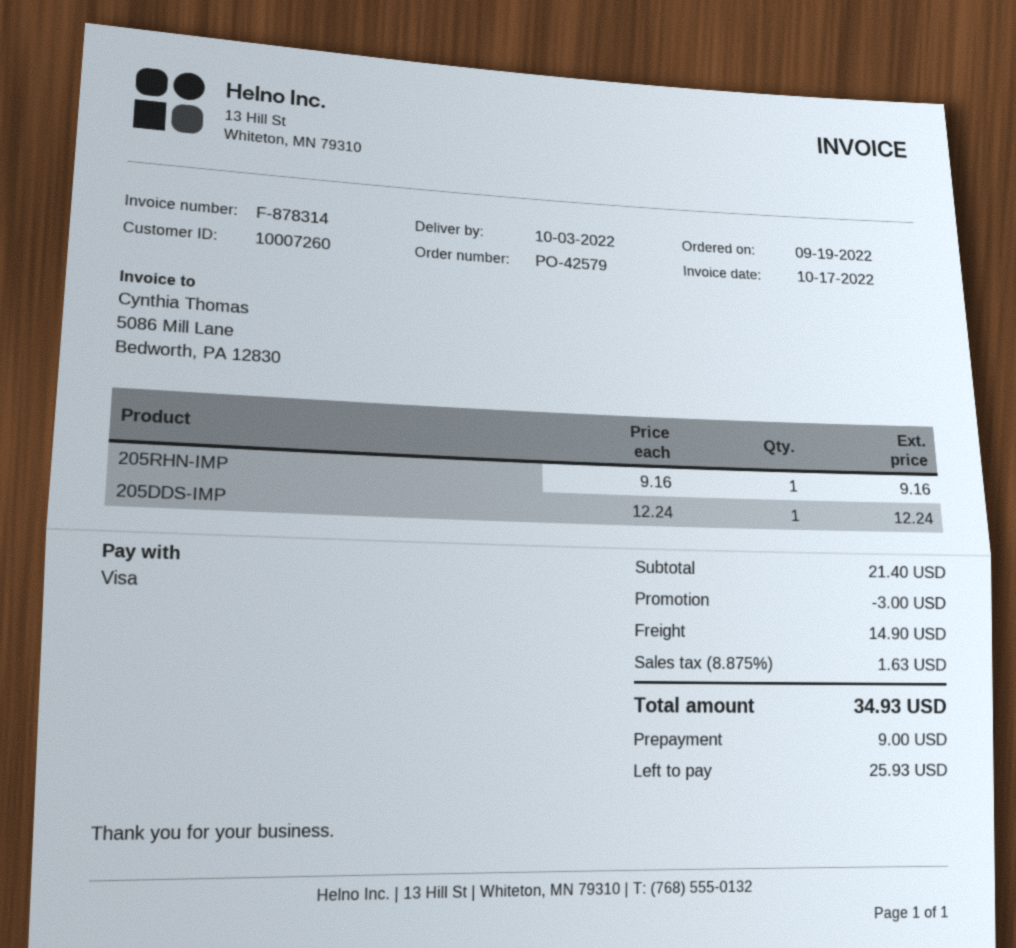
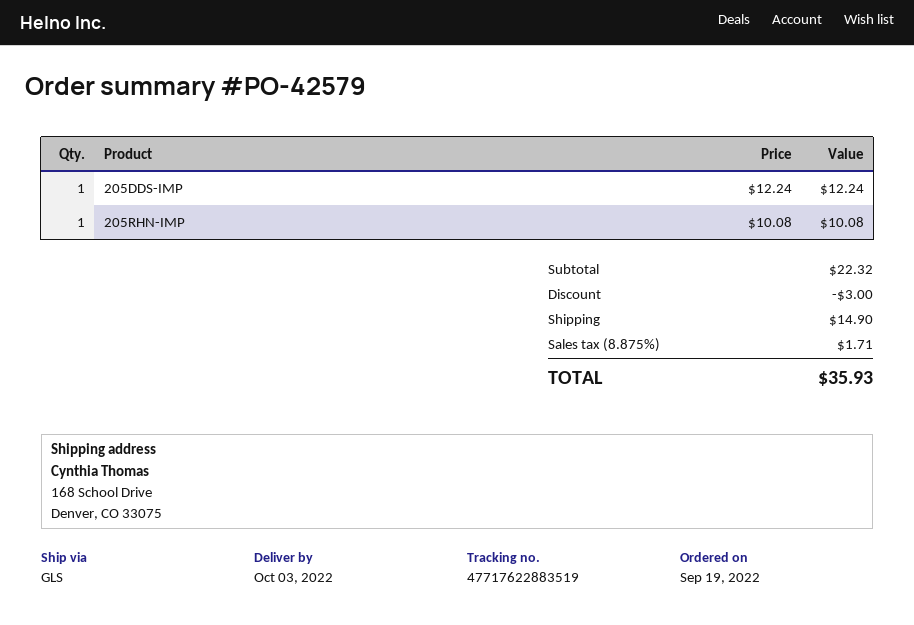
205RHN-IMP: 1 x 9.16 = 9.16 -> 1 x 10.08 = 10.08
subtotal: 21.40 -> 22.32
tax: 8.875% = 1.63 -> 8.875% = 1.71
total: 34.93 -> 35.93

